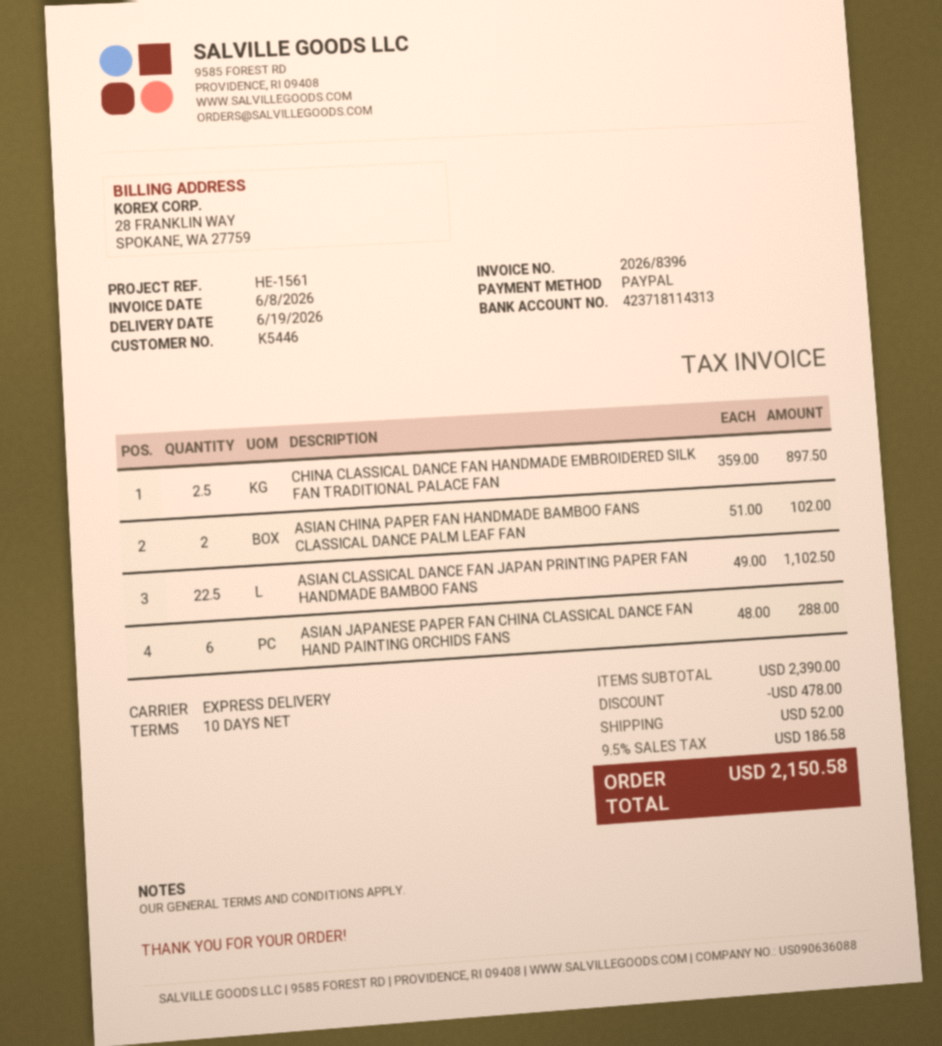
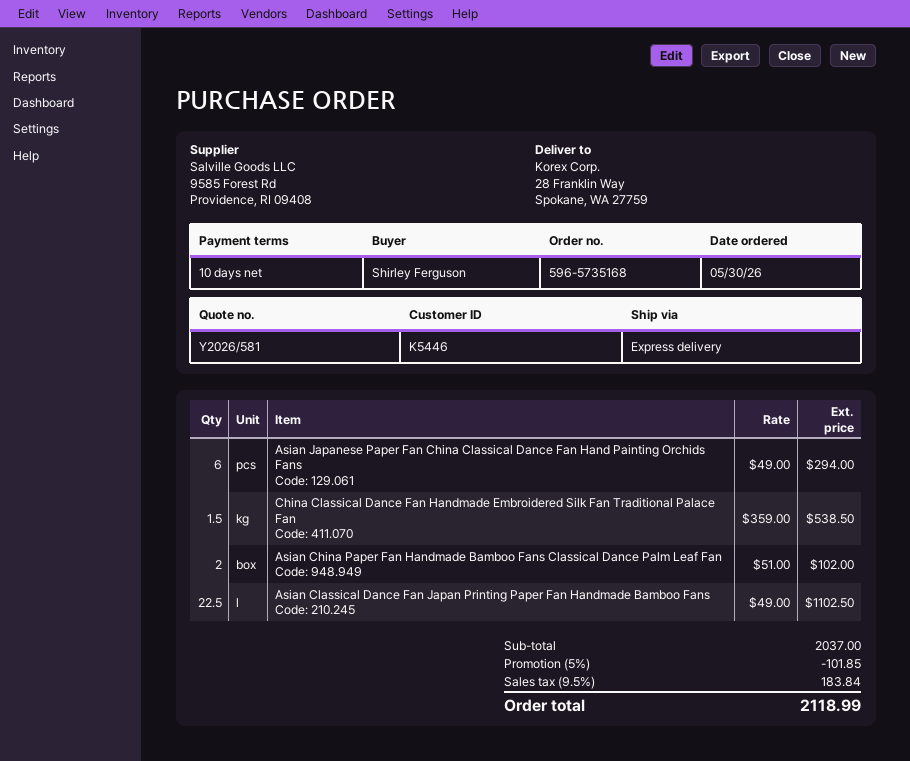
CHINA CLASSICAL DANCE FAN HANDMADE EMBROIDERED SILK FAN TRADITIONAL PALACE FAN: 2.5 x 359.00 = 897.50 -> 1.5 x 359.00 = 538.50
ASIAN JAPANESE PAPER FAN CHINA CLASSICAL DANCE FAN HAND PAINTING ORCHIDS FANS: 6 x 48.00 = 288.00 -> 6 x 49.00 = 294.00
subtotal: 2390.00 -> 2037.00
discount: 478.00 -> 101.85
shipping: 52.00 -> none
tax: 9.5% = 186.58 -> 9.5% = 183.84
total: 2150.58 -> 2118.99

